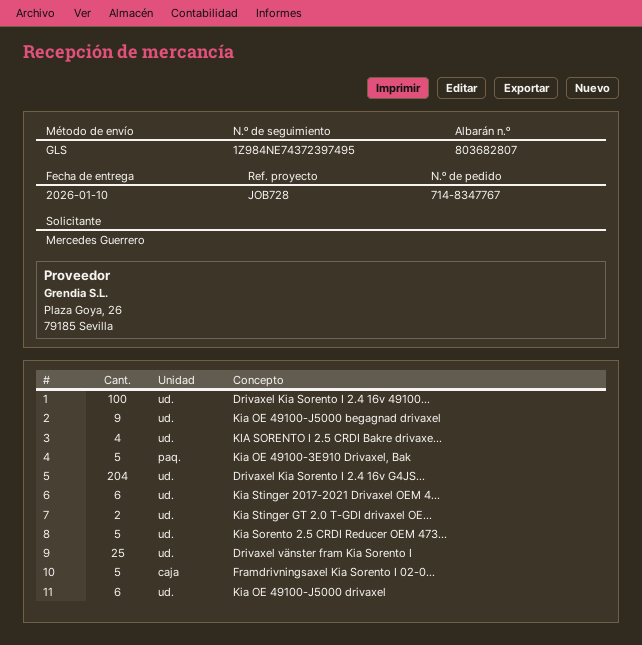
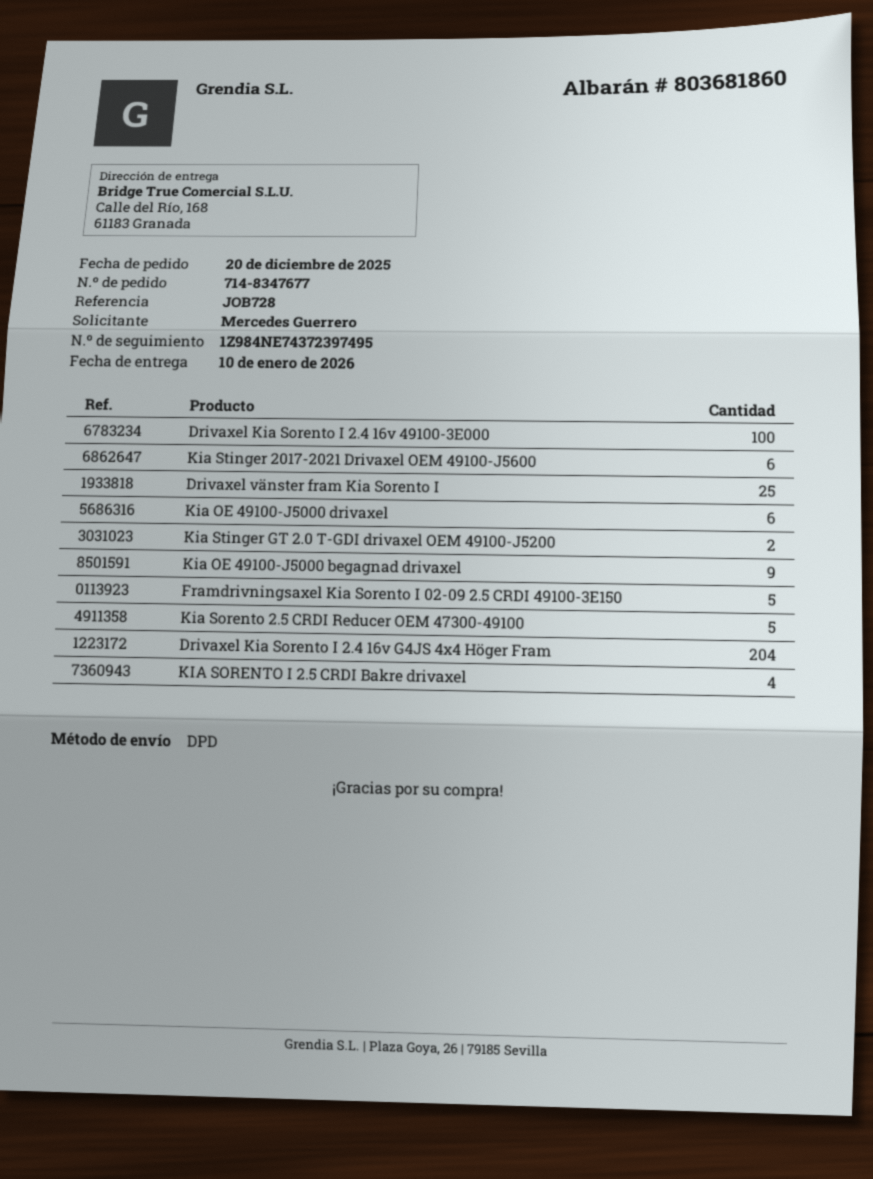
order number: 714-8347767 -> 714-8347677
delivery note number: 803682807 -> 803681860
shipping method: GLS -> DPD
Kia OE 49100-3E910 Drivaxel, Bak: 5 -> none

